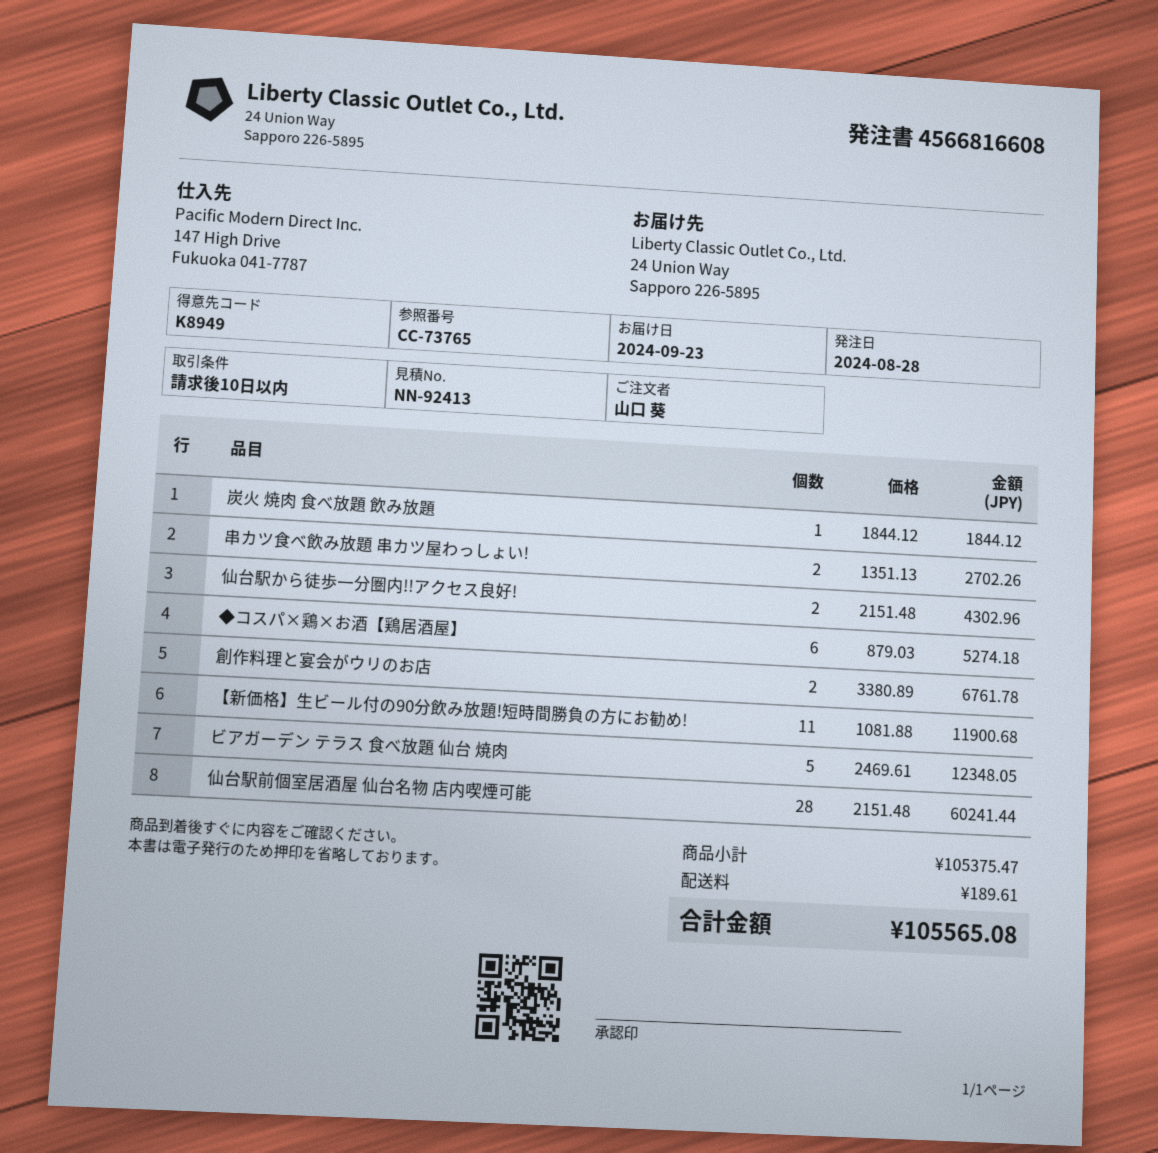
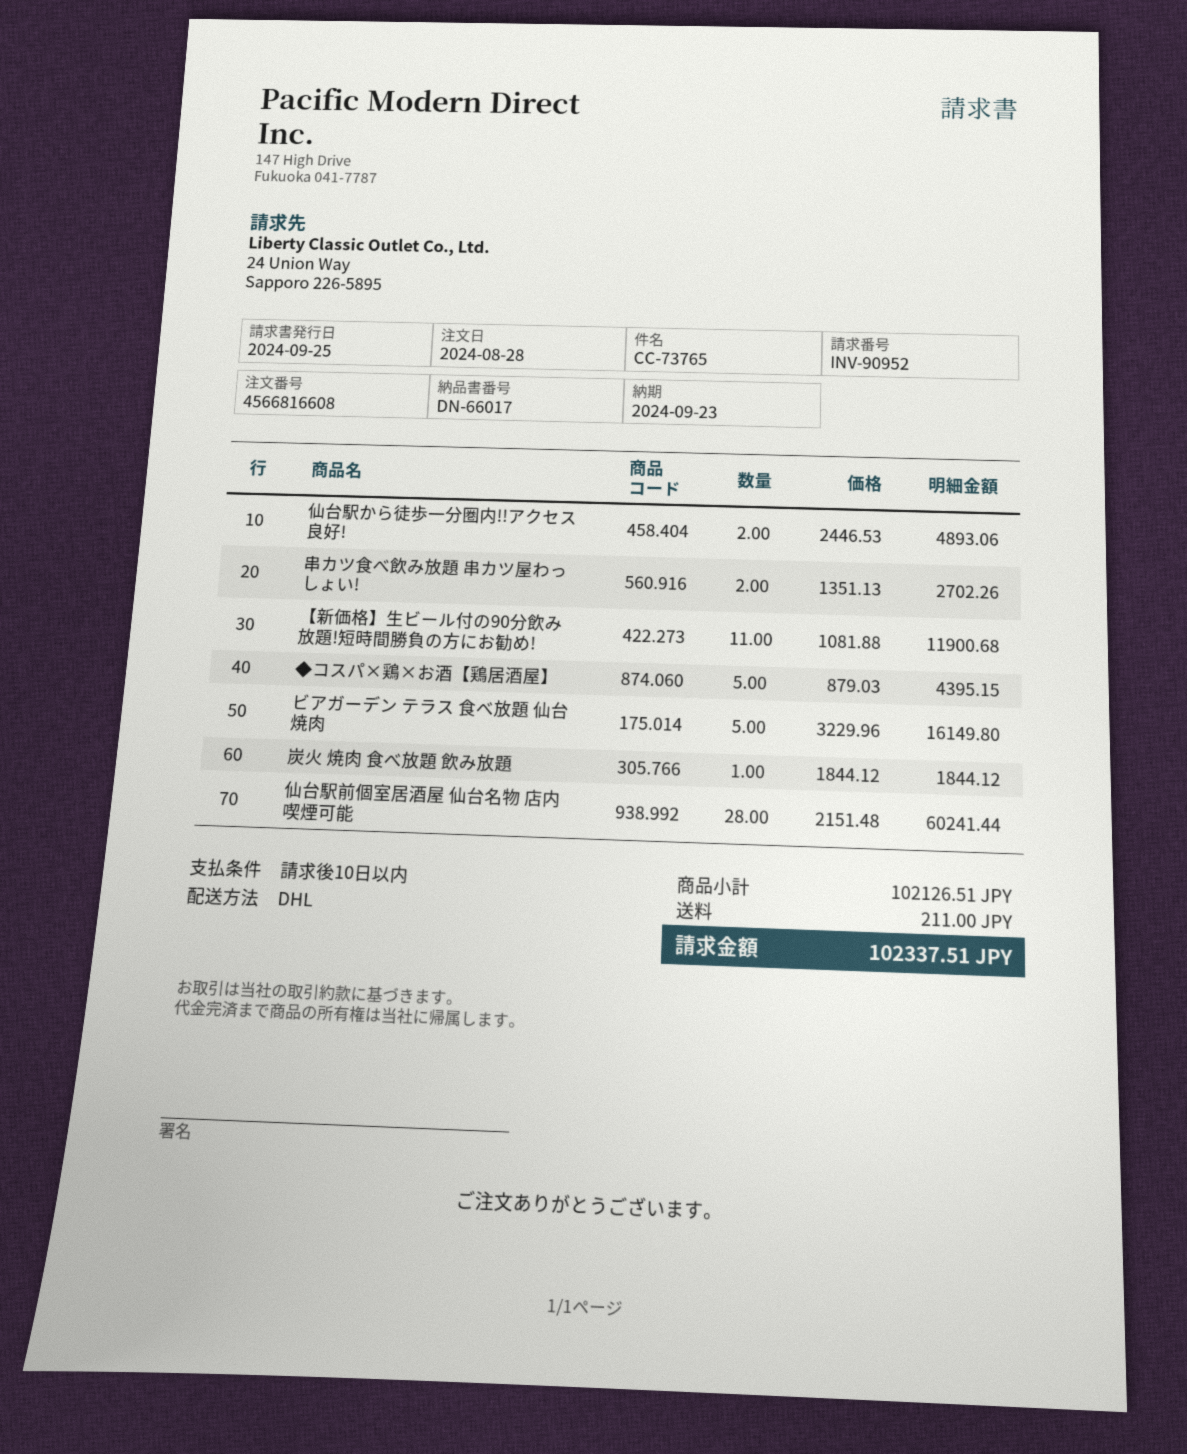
仙台駅から徒歩一分圏内!!アクセス良好!: 2 x 2151.48 = 4302.96 -> 2 x 2446.53 = 4893.06
◆コスパ×鶏×お酒【鶏居酒屋】: 6 x 879.03 = 5274.18 -> 5 x 879.03 = 4395.15
創作料理と宴会がウリのお店: 2 x 3380.89 = 6761.78 -> none
ビアガーデン テラス 食べ放題 仙台 焼肉: 5 x 2469.61 = 12348.05 -> 5 x 3229.96 = 16149.80
subtotal: 105375.47 -> 102126.51
shipping: 189.61 -> 211.00
total: 105565.08 -> 102337.51

